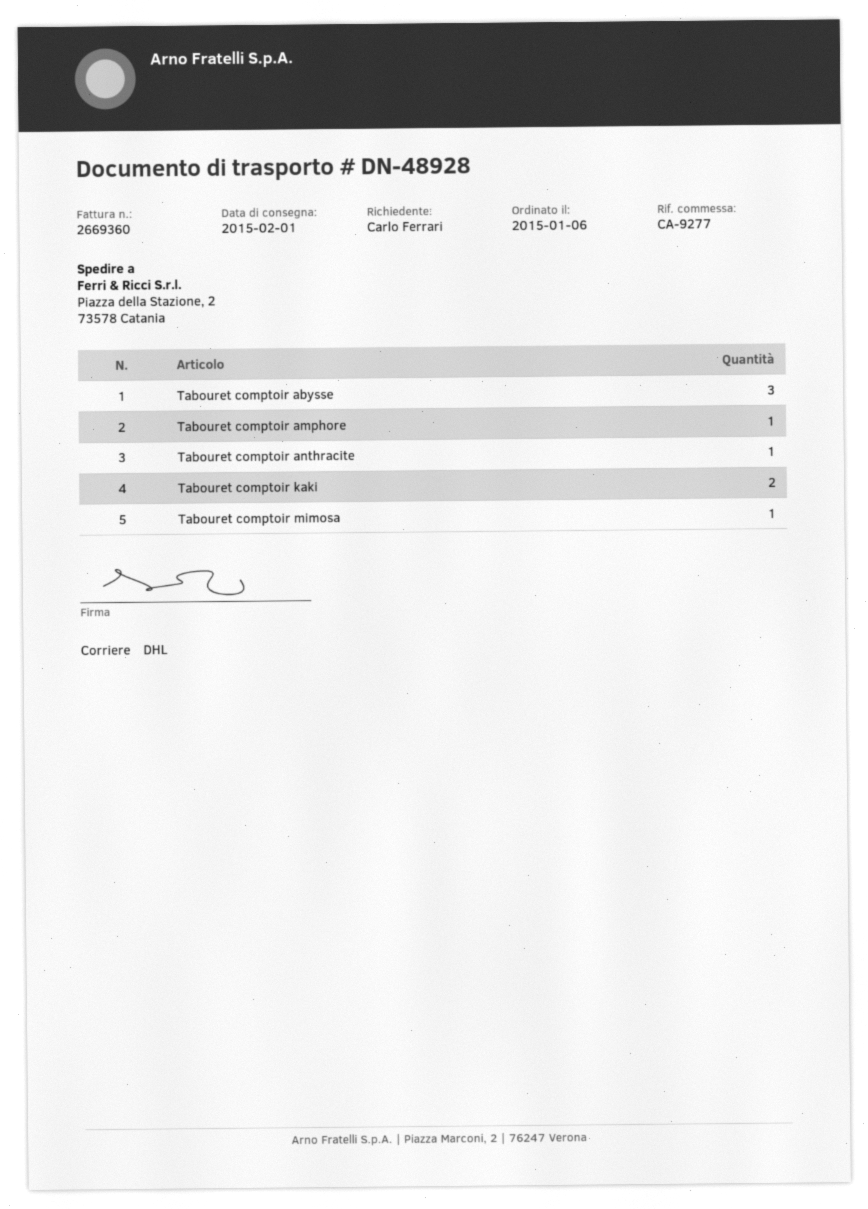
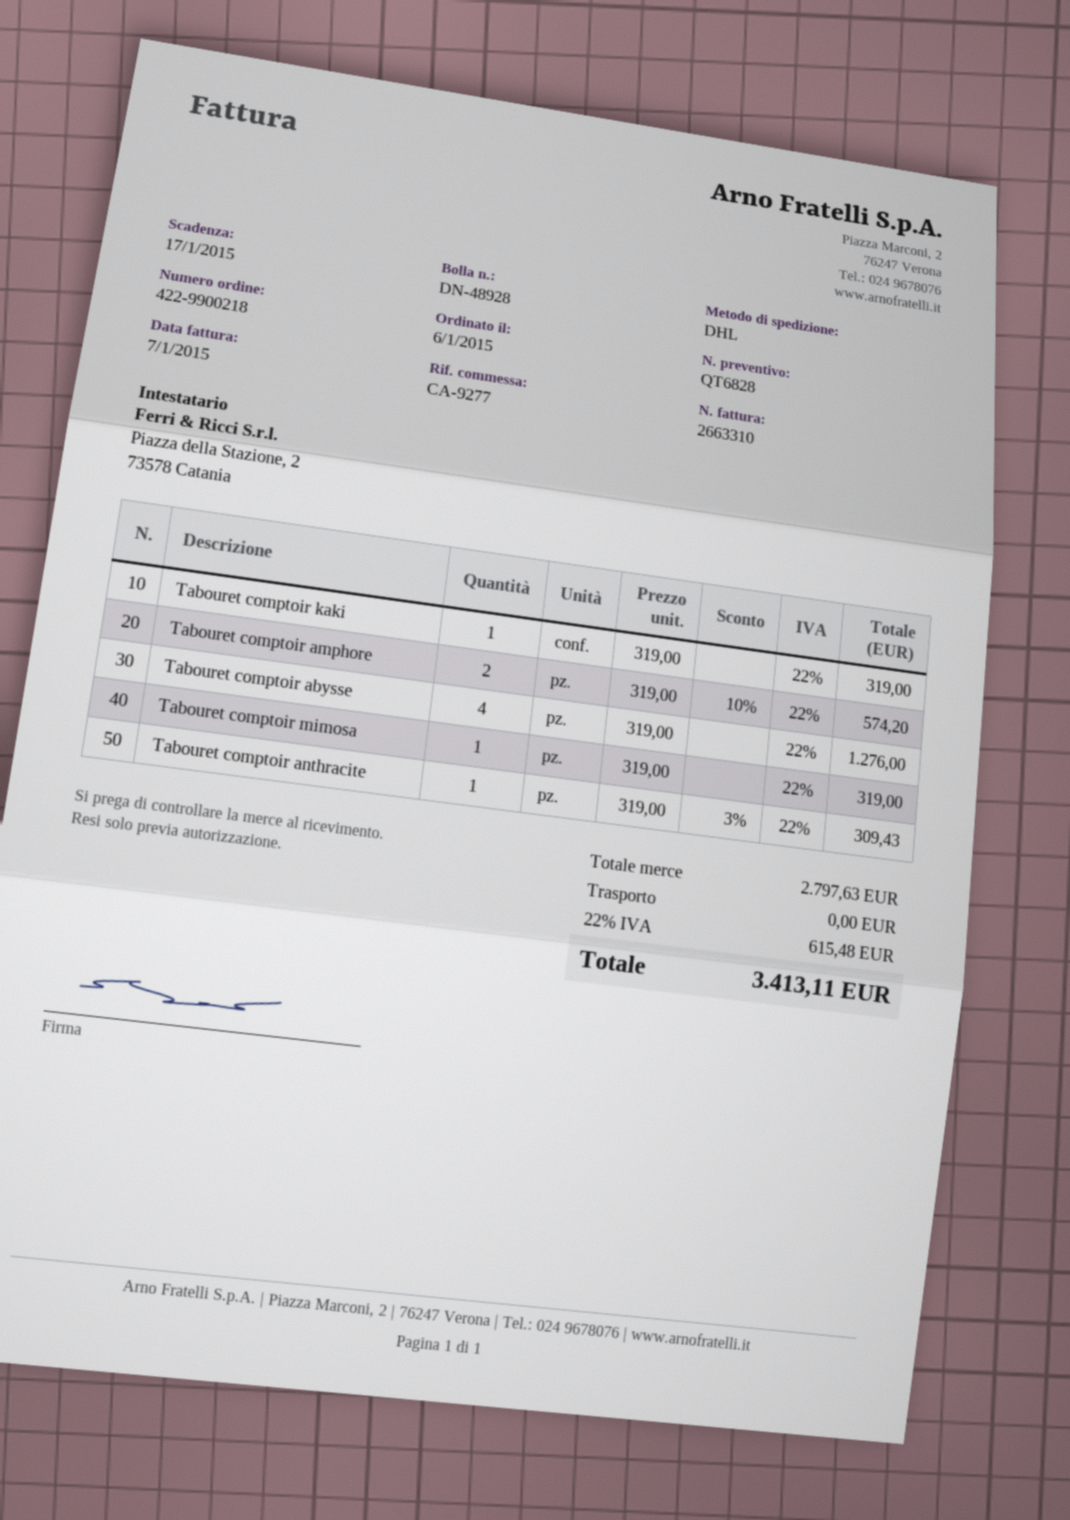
invoice number: 2669360 -> 2663310
Tabouret comptoir abysse: 3 -> 4
Tabouret comptoir amphore: 1 -> 2
Tabouret comptoir kaki: 2 -> 1

